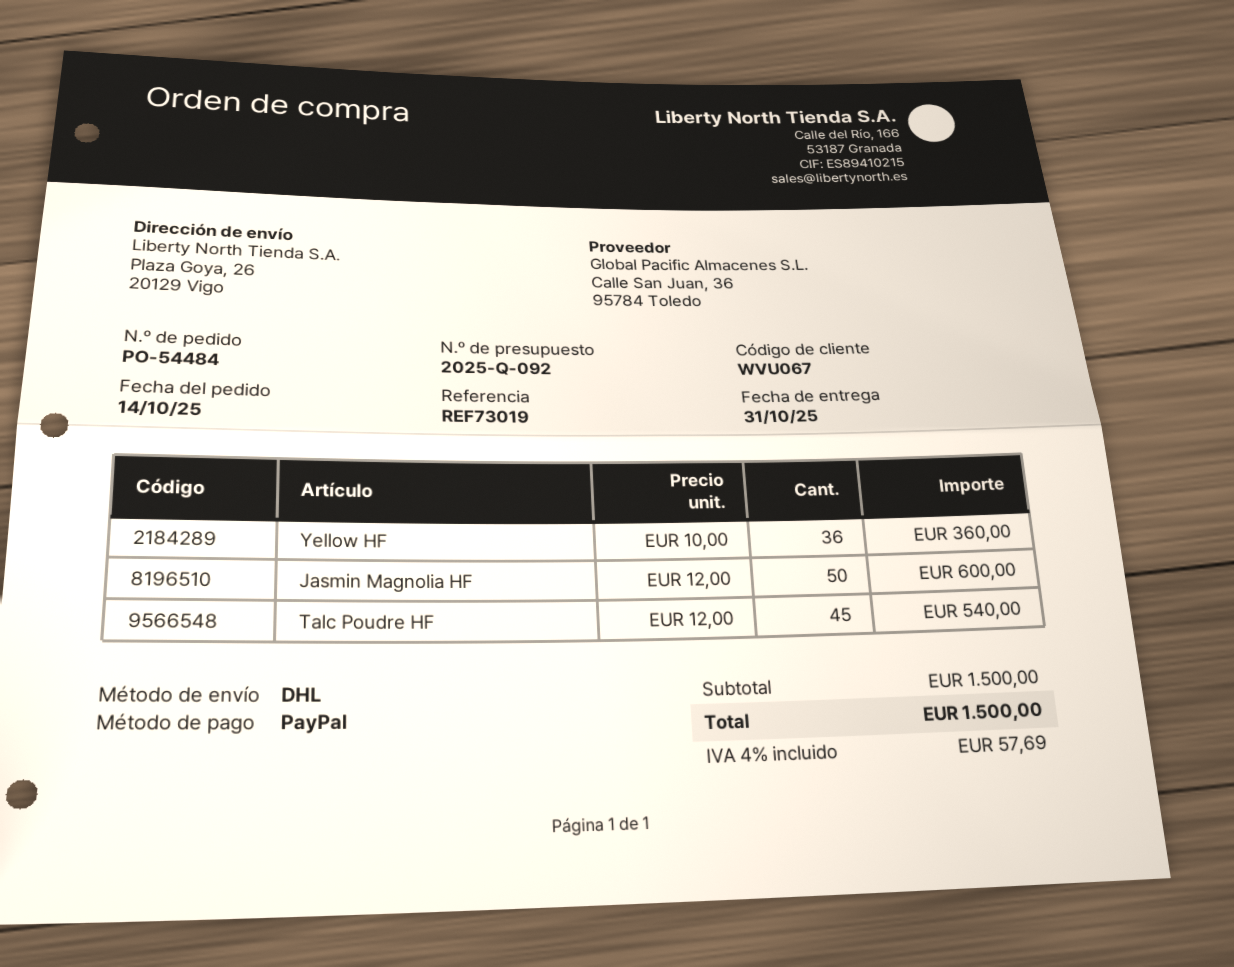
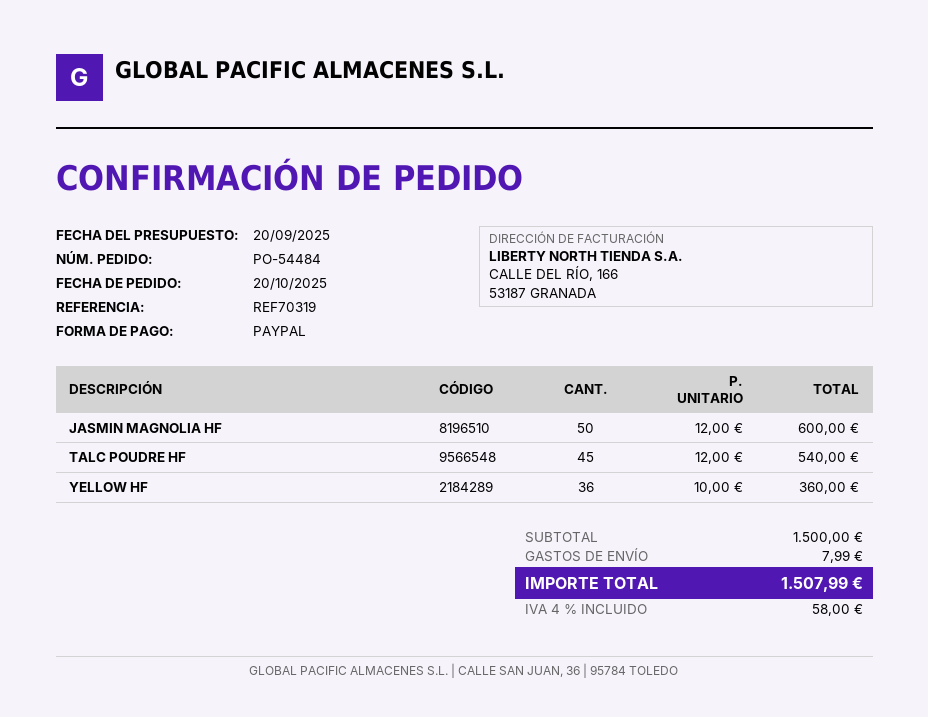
order date: 2025-10-14 -> 2025-10-20
reference: REF73019 -> REF70319
shipping: none -> 7.99
tax: 4% = 57.69 -> 4% = 58.00
total: 1500.00 -> 1507.99

